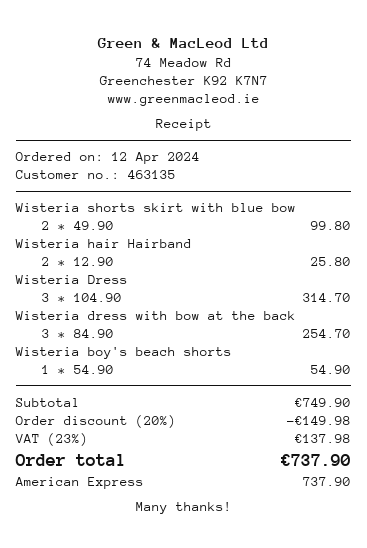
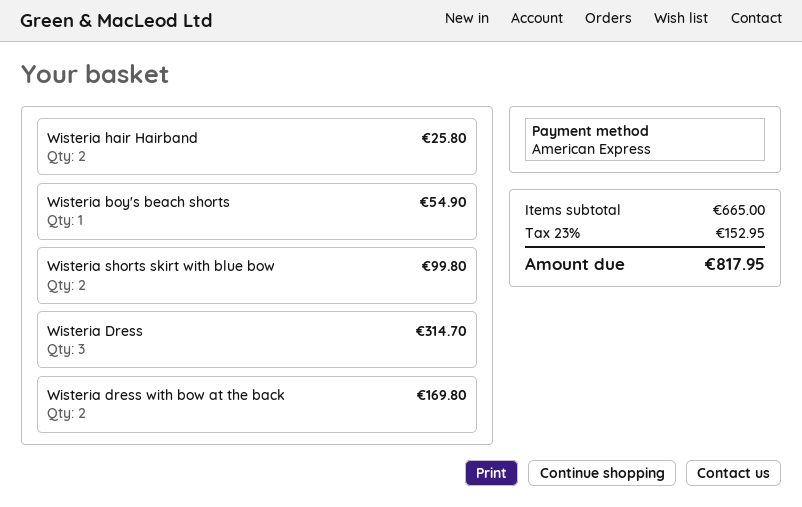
Wisteria dress with bow at the back: 3 for 254.70 -> 2 for 169.80
subtotal: 749.90 -> 665.00
discount: 20% = 149.98 -> none
tax: 23% = 137.98 -> 23% = 152.95
total: 737.90 -> 817.95

